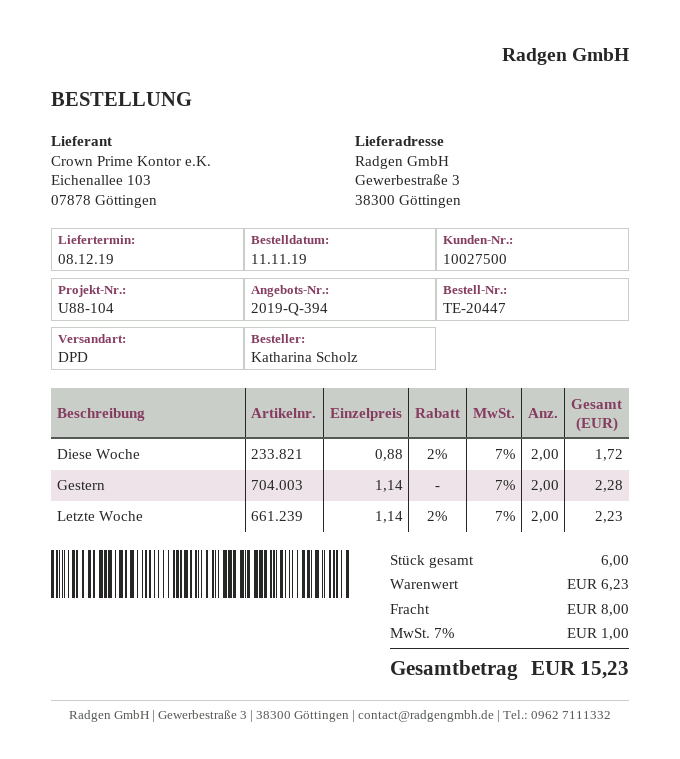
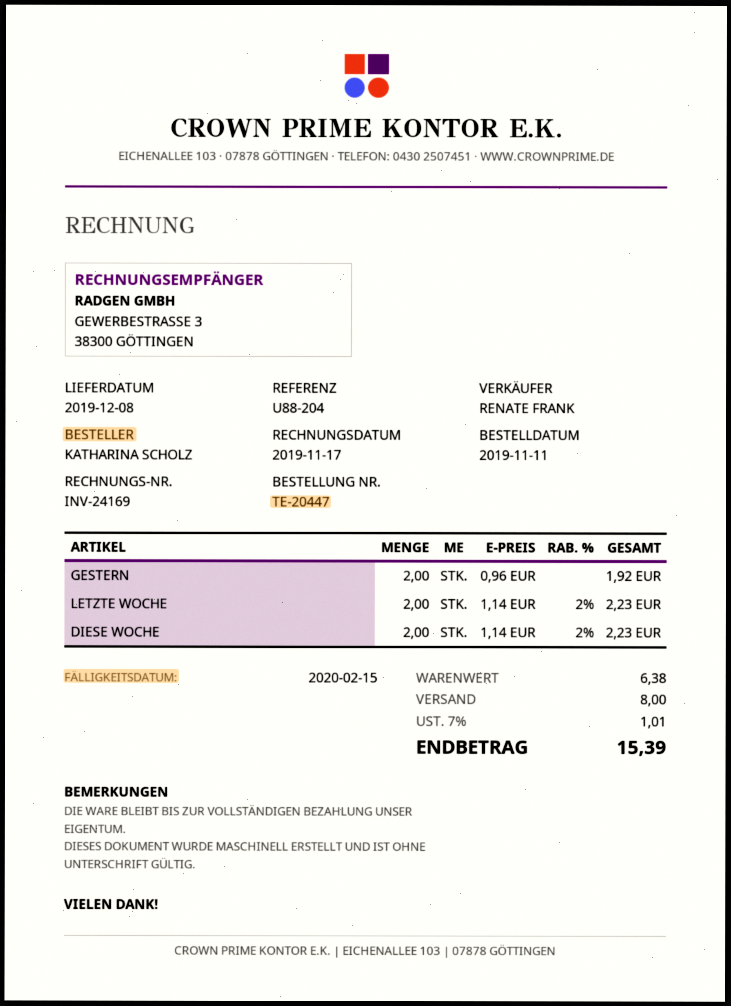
reference: U88-104 -> U88-204
Diese Woche: 2 x 0.88 - 2% = 1.72 -> 2 x 1.14 - 2% = 2.23
Gestern: 2 x 1.14 = 2.28 -> 2 x 0.96 = 1.92
subtotal: 6.23 -> 6.38
tax: 7% = 1.00 -> 7% = 1.01
total: 15.23 -> 15.39

